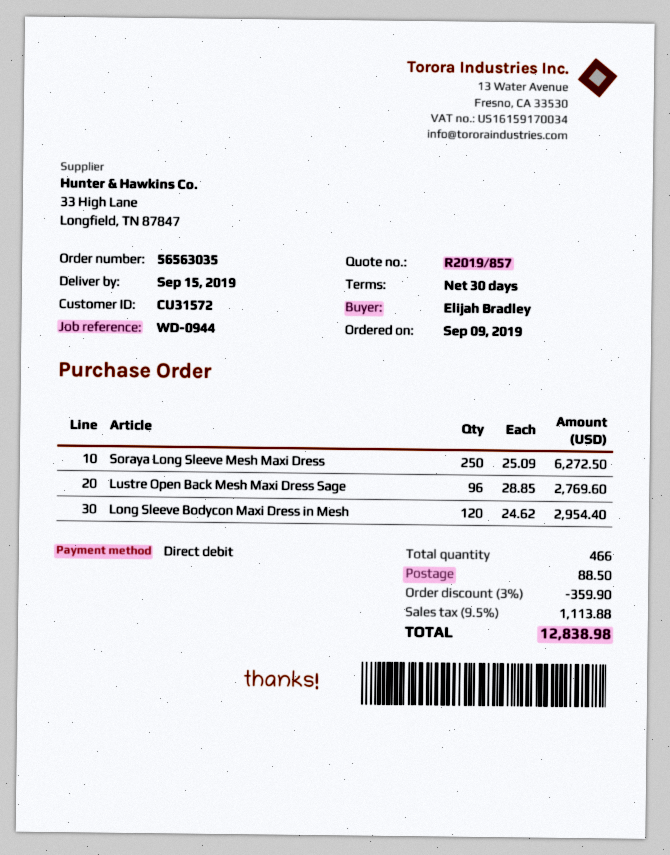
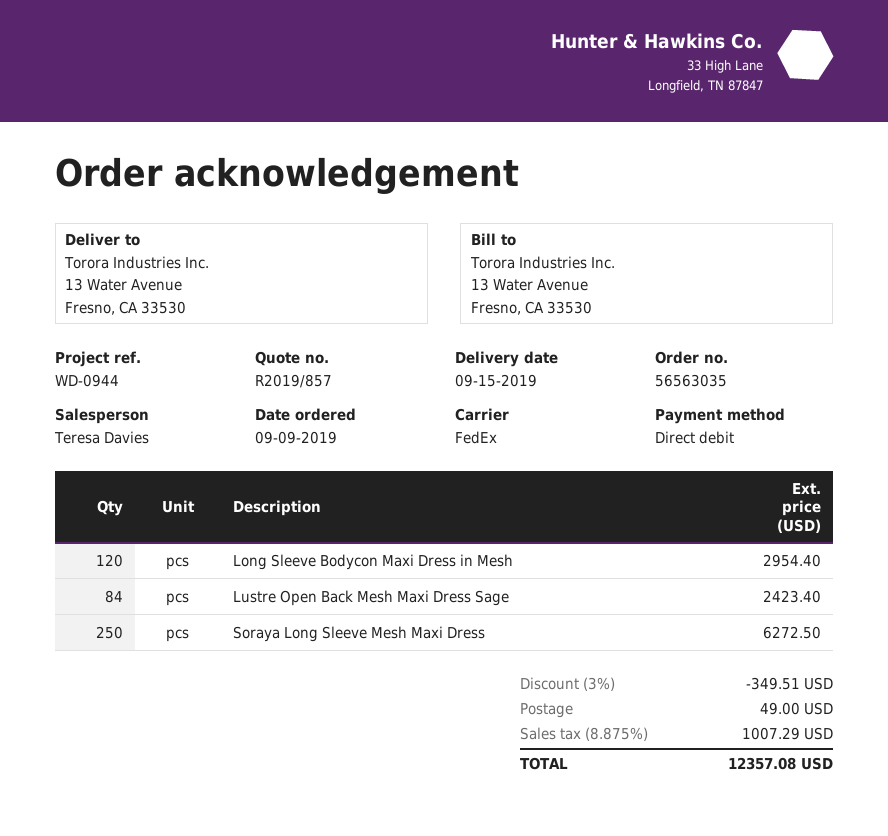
Lustre Open Back Mesh Maxi Dress Sage: 96 for 2769.60 -> 84 for 2423.40
discount: 3% = 359.90 -> 3% = 349.51
shipping: 88.50 -> 49.00
tax: 9.5% = 1113.88 -> 8.875% = 1007.29
total: 12838.98 -> 12357.08

